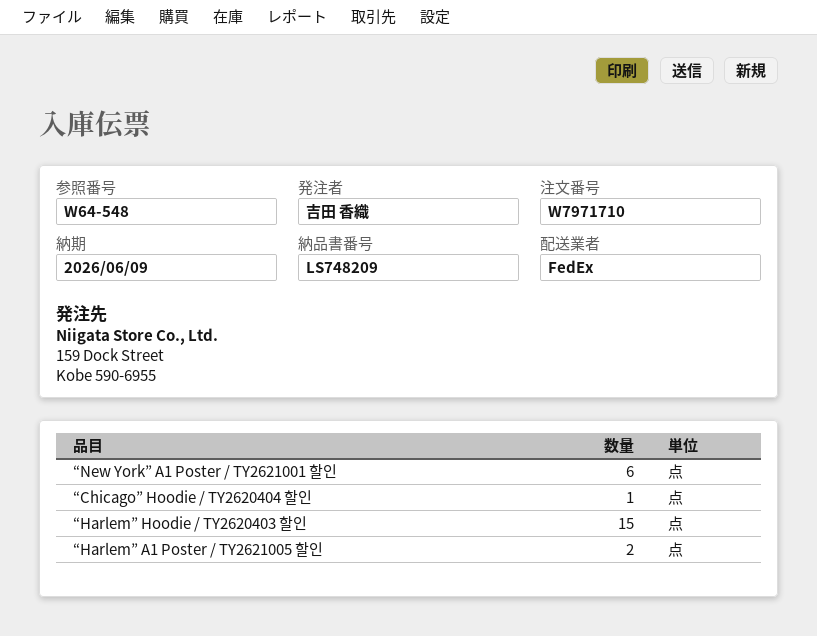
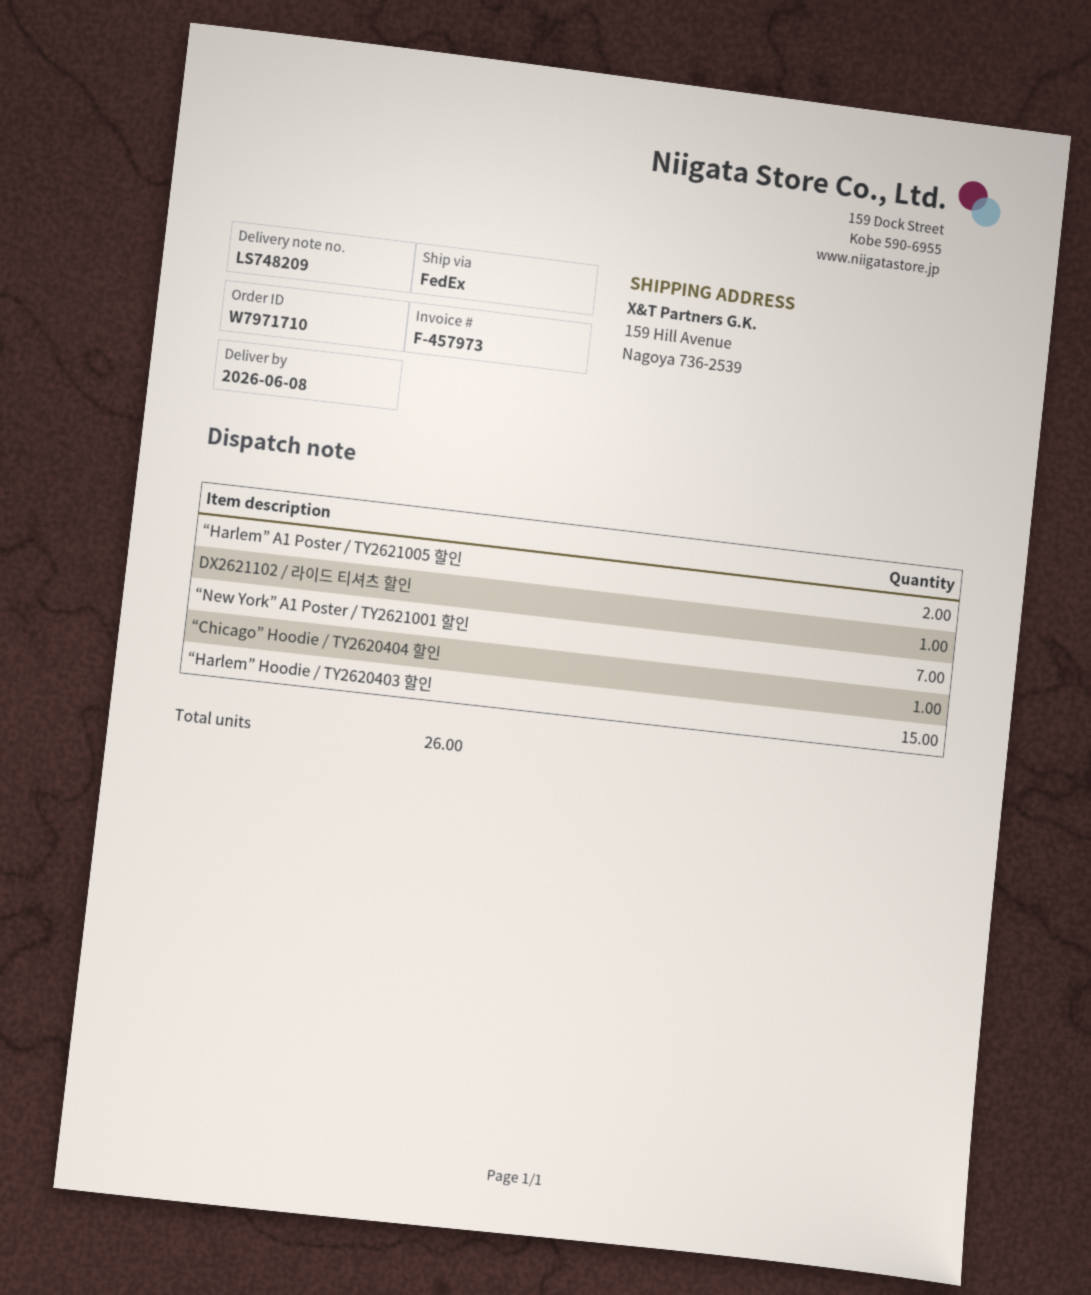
delivery date: 2026-06-09 -> 2026-06-08
“New York” A1 Poster / TY2621001 할인: 6 -> 7
DX2621102 / 라이드 티셔츠 할인: none -> 1

